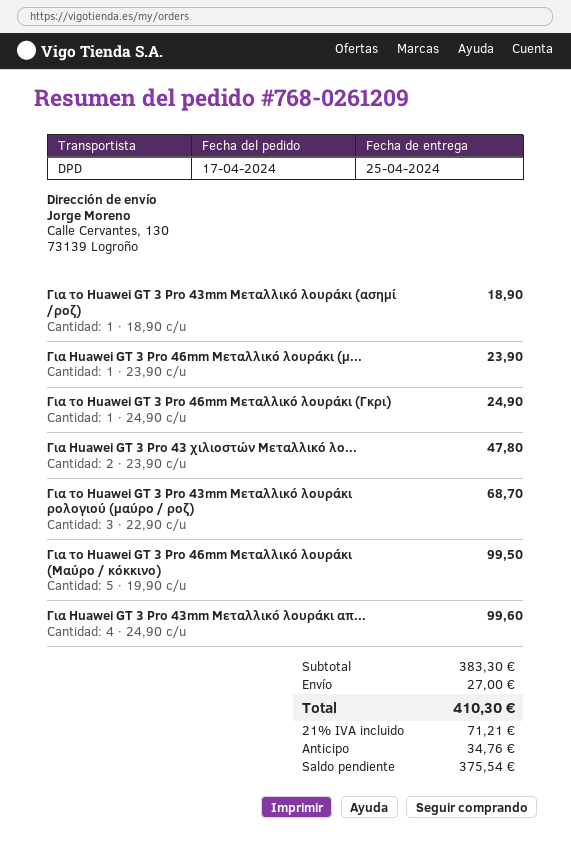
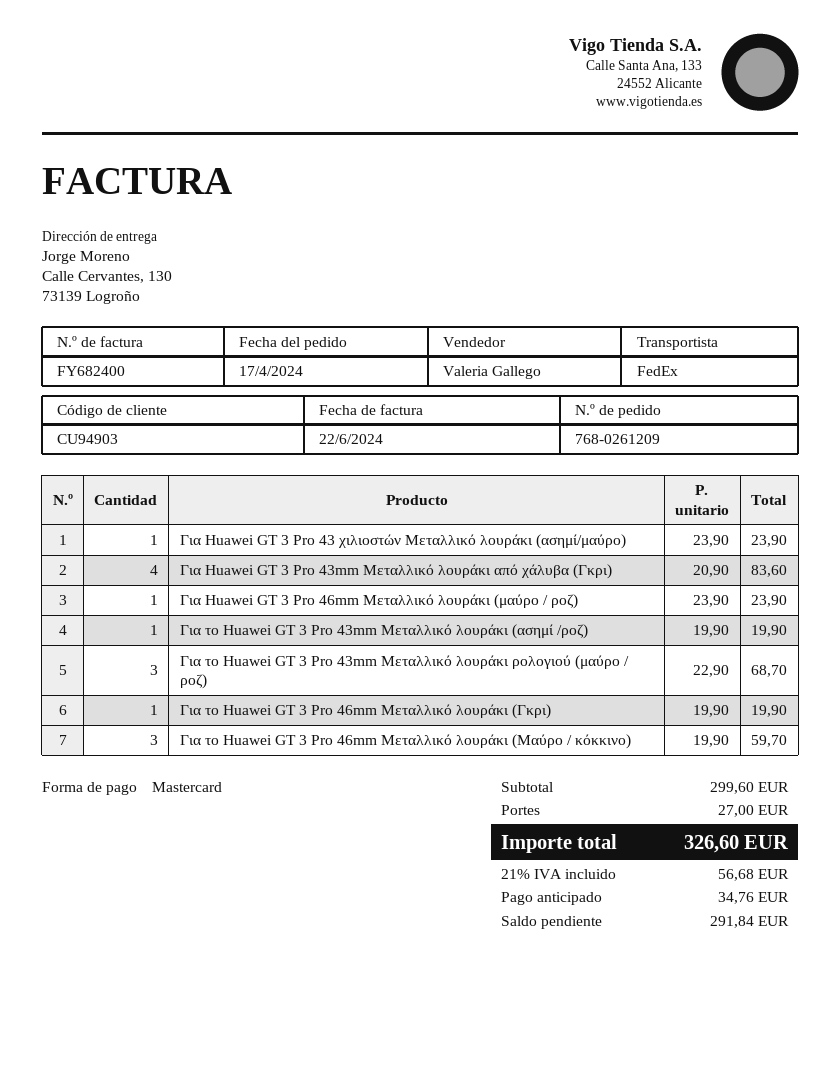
shipping method: DPD -> FedEx
Για το Huawei GT 3 Pro 43mm Μεταλλικό λουράκι (ασημί /ροζ): 1 x 18.90 = 18.90 -> 1 x 19.90 = 19.90
Για το Huawei GT 3 Pro 46mm Μεταλλικό λουράκι (Γκρι): 1 x 24.90 = 24.90 -> 1 x 19.90 = 19.90
Για Huawei GT 3 Pro 43 χιλιοστών Μεταλλικό λο...: 2 x 23.90 = 47.80 -> 1 x 23.90 = 23.90
Για το Huawei GT 3 Pro 46mm Μεταλλικό λουράκι (Μαύρο / κόκκινο): 5 x 19.90 = 99.50 -> 3 x 19.90 = 59.70
Για Huawei GT 3 Pro 43mm Μεταλλικό λουράκι απ...: 4 x 24.90 = 99.60 -> 4 x 20.90 = 83.60
subtotal: 383.30 -> 299.60
tax: 21% = 71.21 -> 21% = 56.68
total: 410.30 -> 326.60
balance: 375.54 -> 291.84

